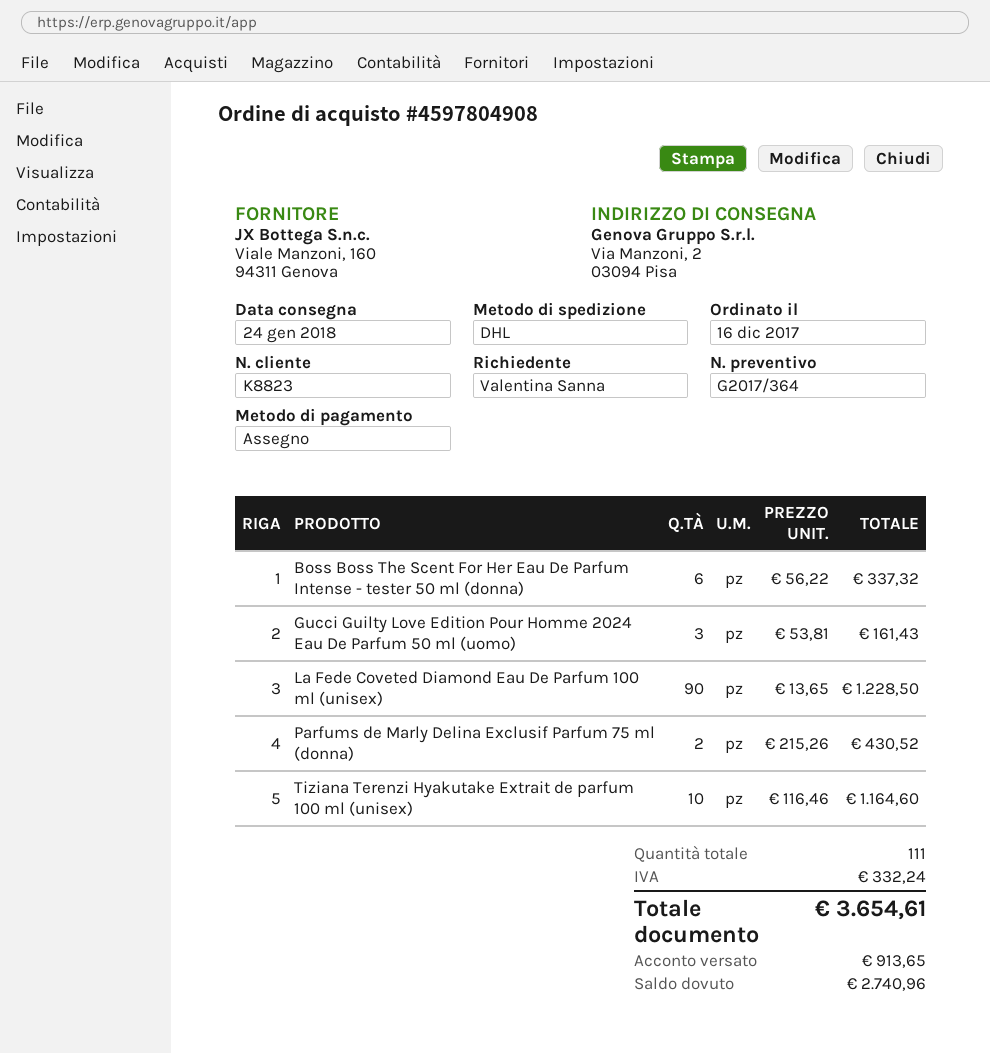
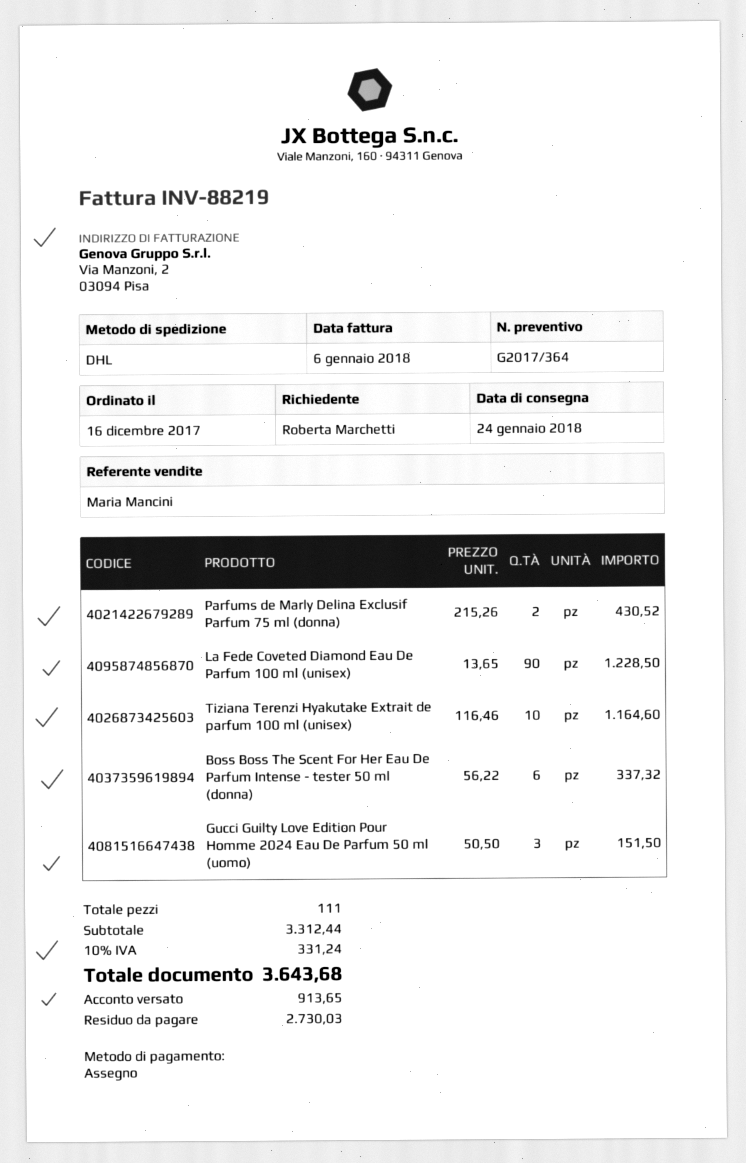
ordered by: Valentina Sanna -> Roberta Marchetti
Gucci Guilty Love Edition Pour Homme 2024 Eau De Parfum 50 ml (uomo): 3 x 53.81 = 161.43 -> 3 x 50.50 = 151.50
tax: 332.24 -> 331.24
total: 3654.61 -> 3643.68
balance: 2740.96 -> 2730.03

